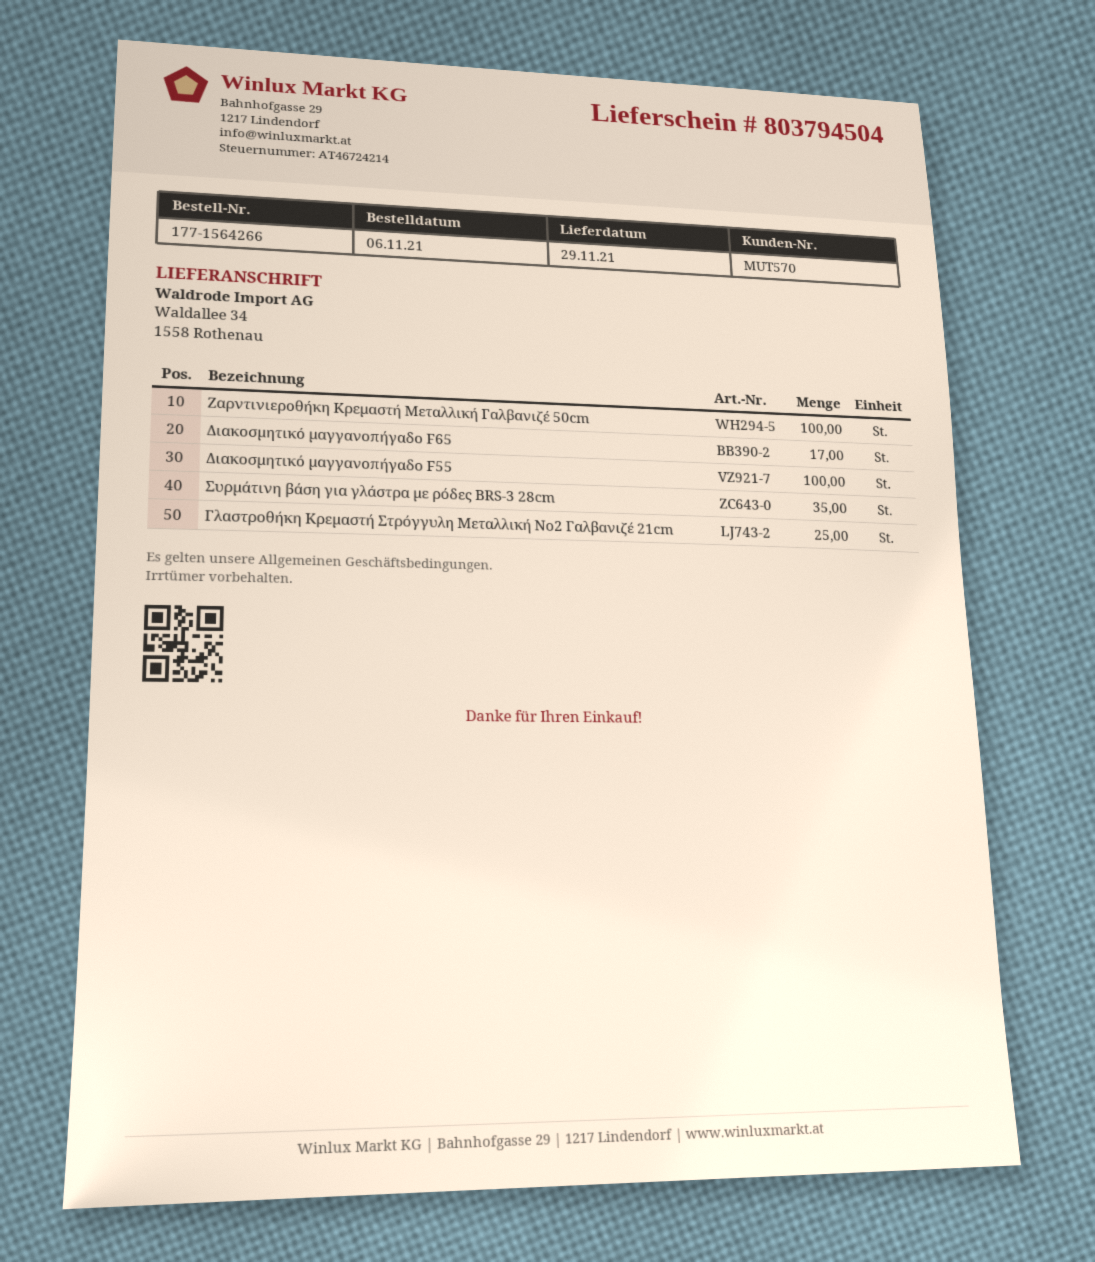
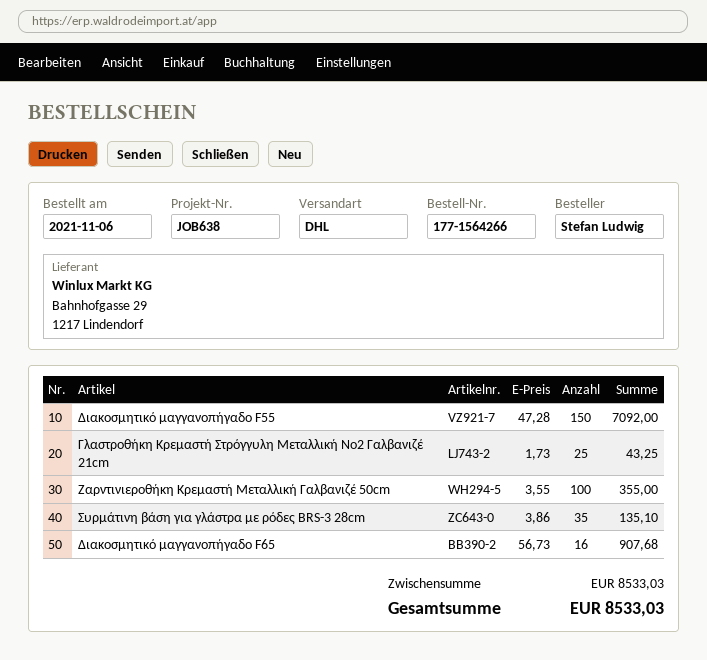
Διακοσμητικό μαγγανοπήγαδο F65: 17 -> 16
Διακοσμητικό μαγγανοπήγαδο F55: 100 -> 150

